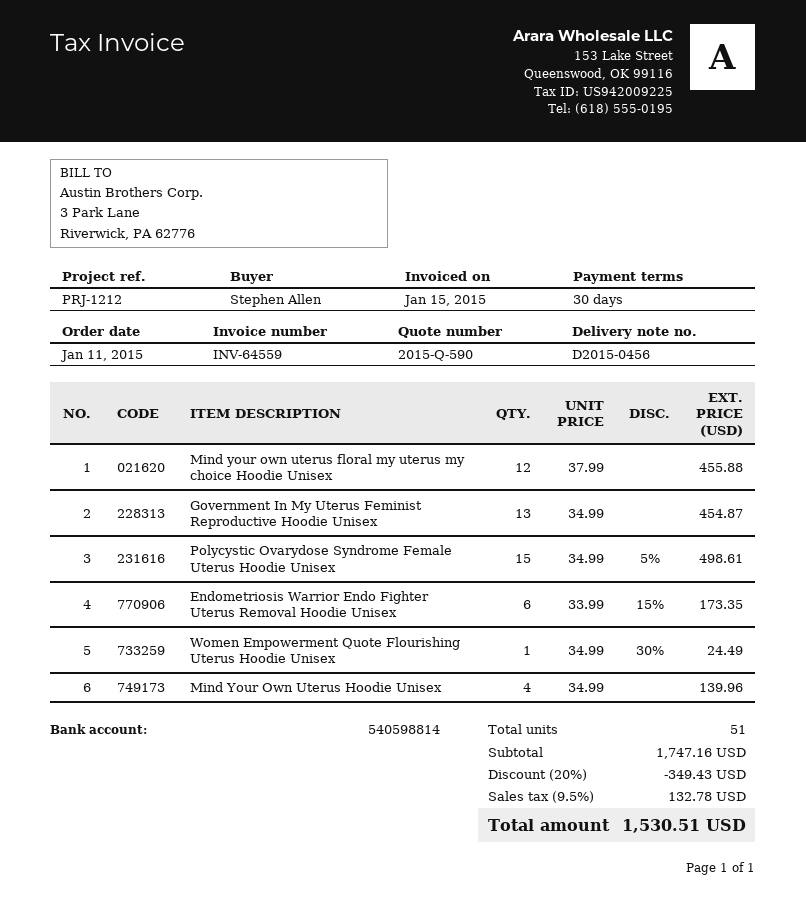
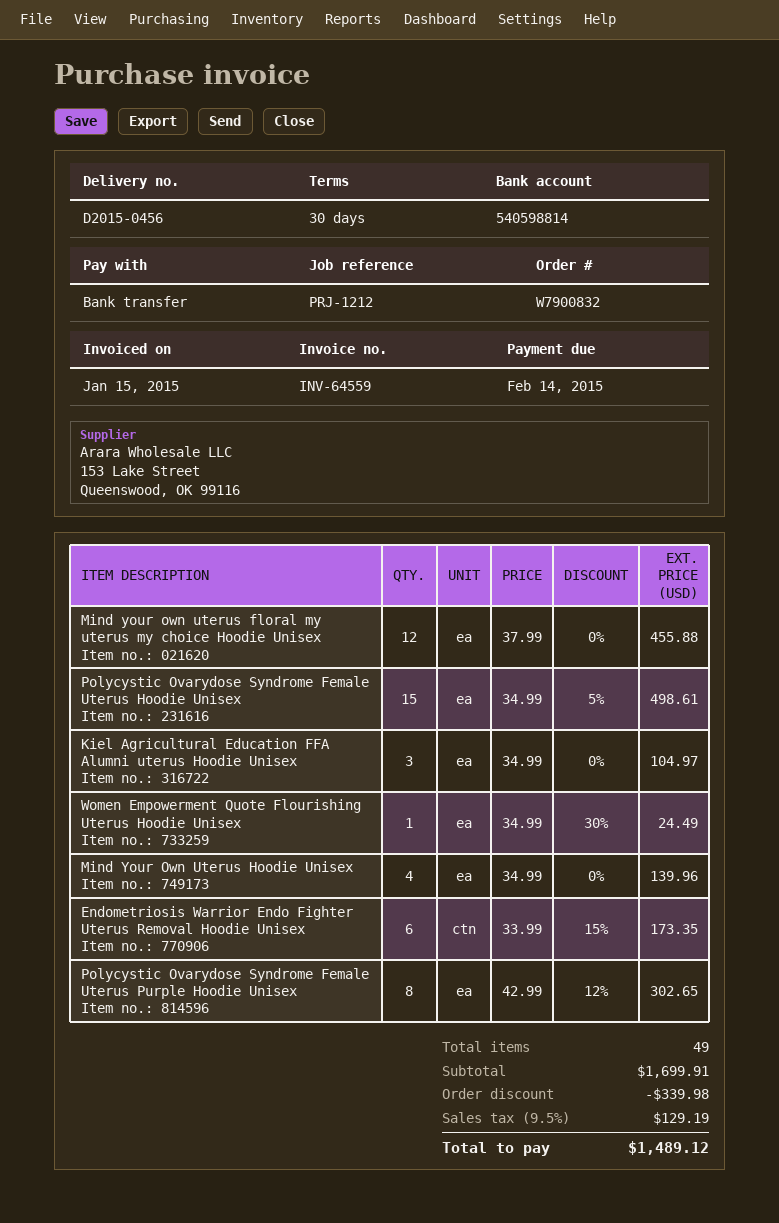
Government In My Uterus Feminist Reproductive Hoodie Unisex: 13 x 34.99 = 454.87 -> none
Kiel Agricultural Education FFA Alumni uterus Hoodie Unisex: none -> 3 x 34.99 = 104.97
Polycystic Ovarydose Syndrome Female Uterus Purple Hoodie Unisex: none -> 8 x 42.99 - 12% = 302.65
total quantity: 51 -> 49
subtotal: 1747.16 -> 1699.91
discount: 349.43 -> 339.98
tax: 9.5% = 132.78 -> 9.5% = 129.19
total: 1530.51 -> 1489.12

